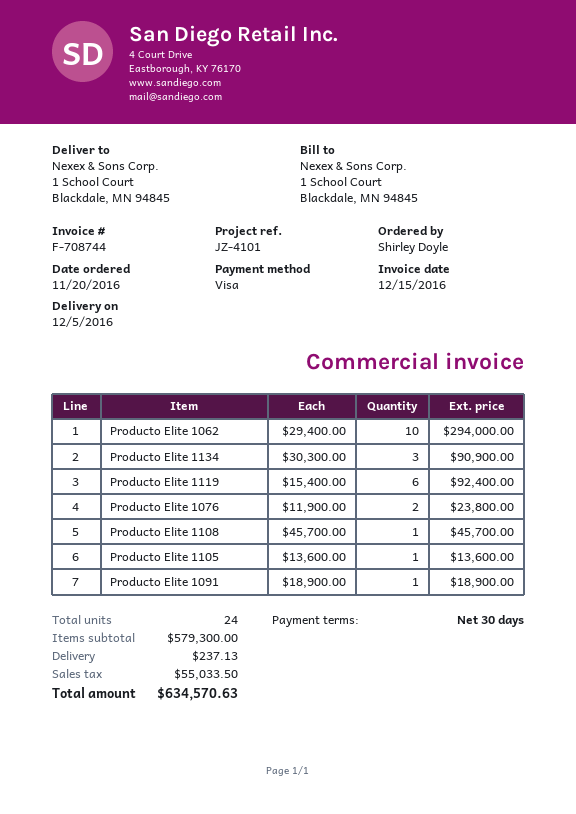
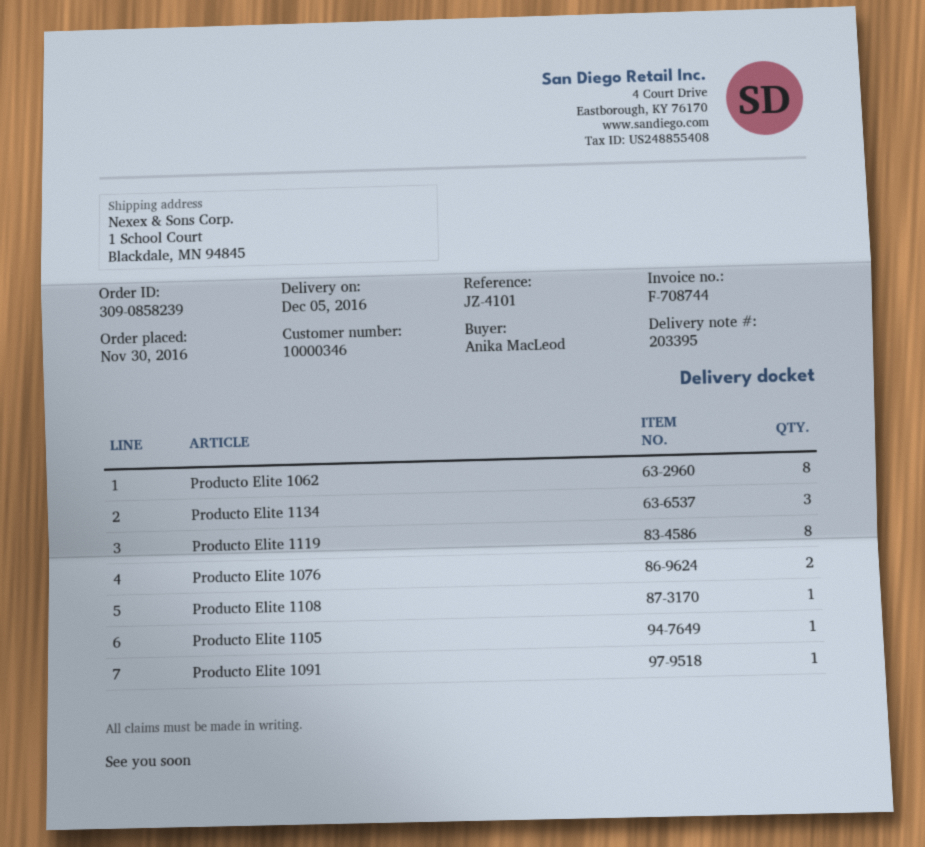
order date: 2016-11-20 -> 2016-11-30
ordered by: Shirley Doyle -> Anika MacLeod
Producto Elite 1062: 10 -> 8
Producto Elite 1119: 6 -> 8

